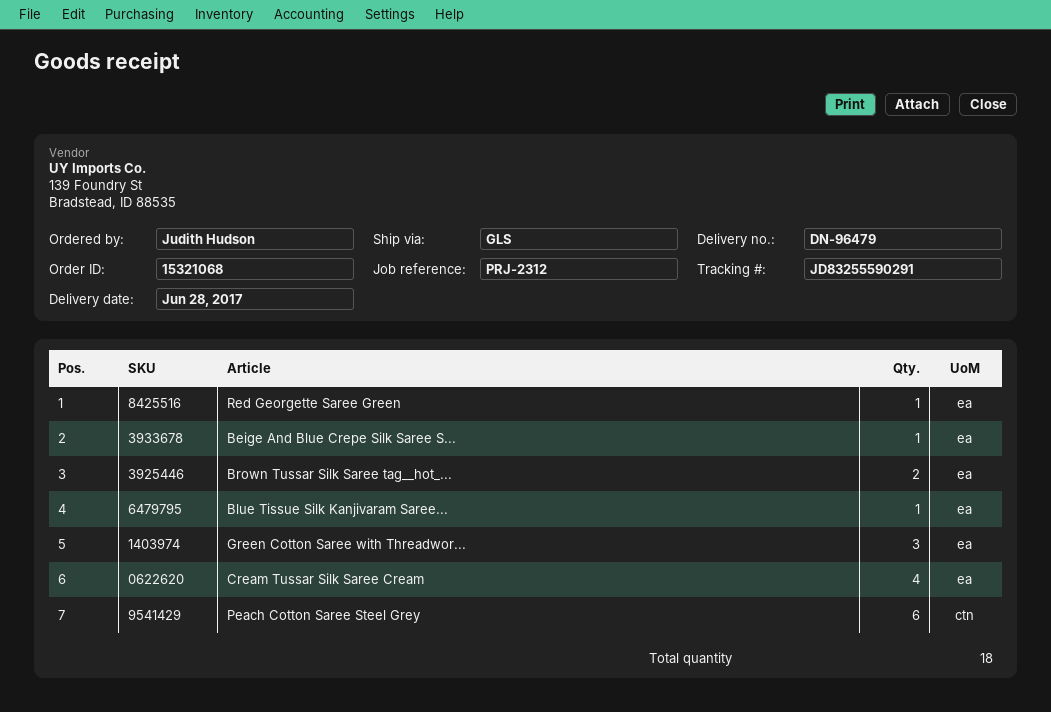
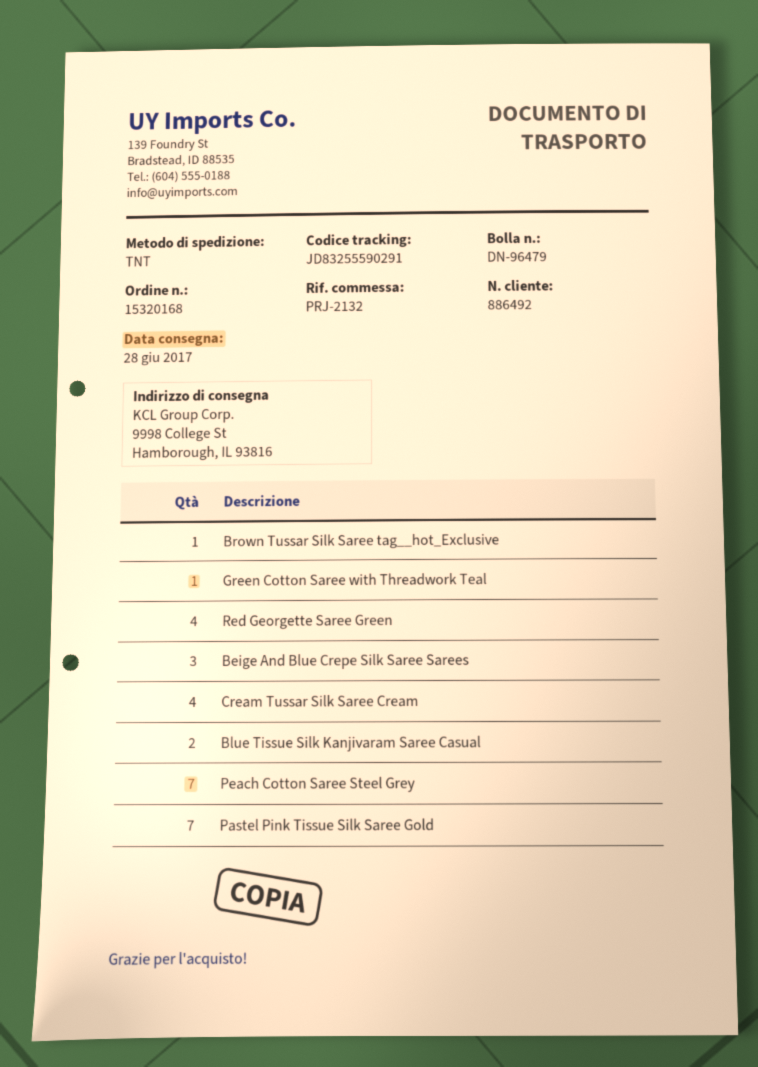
order number: 15321068 -> 15320168
reference: PRJ-2312 -> PRJ-2132
shipping method: GLS -> TNT
Red Georgette Saree Green: 1 -> 4
Beige And Blue Crepe Silk Saree S...: 1 -> 3
Brown Tussar Silk Saree tag__hot_...: 2 -> 1
Blue Tissue Silk Kanjivaram Saree...: 1 -> 2
Green Cotton Saree with Threadwor...: 3 -> 1
Peach Cotton Saree Steel Grey: 6 -> 7
Pastel Pink Tissue Silk Saree Gold: none -> 7

